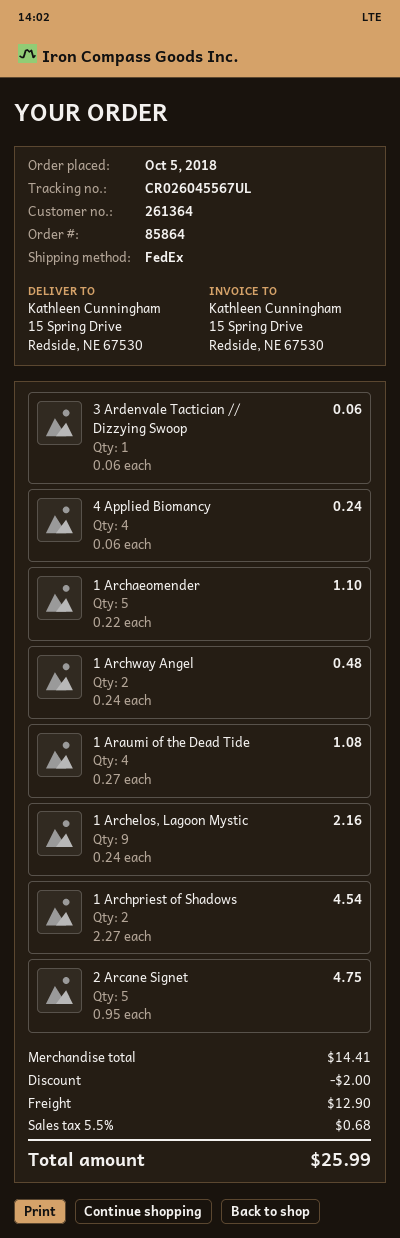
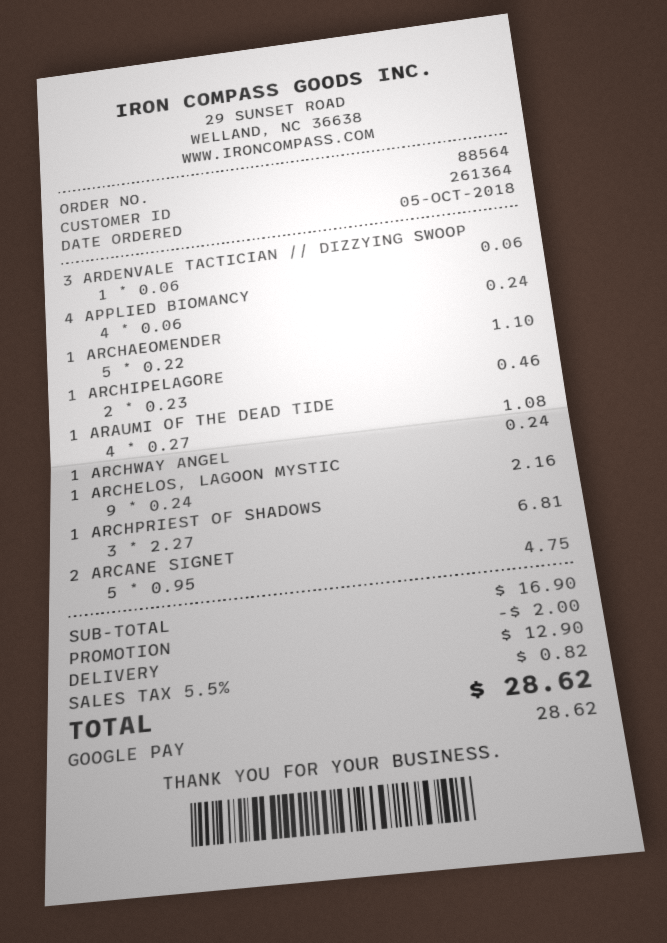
order number: 85864 -> 88564
1 Archway Angel: 2 x 0.24 = 0.48 -> 1 x 0.24 = 0.24
1 Archpriest of Shadows: 2 x 2.27 = 4.54 -> 3 x 2.27 = 6.81
1 ARCHIPELAGORE: none -> 2 x 0.23 = 0.46
subtotal: 14.41 -> 16.90
tax: 5.5% = 0.68 -> 5.5% = 0.82
total: 25.99 -> 28.62

